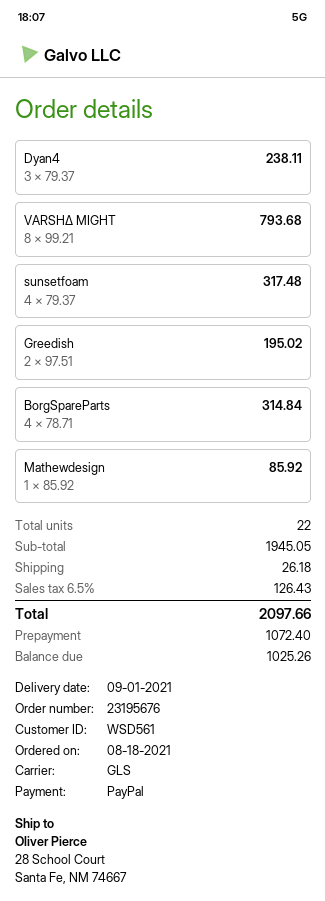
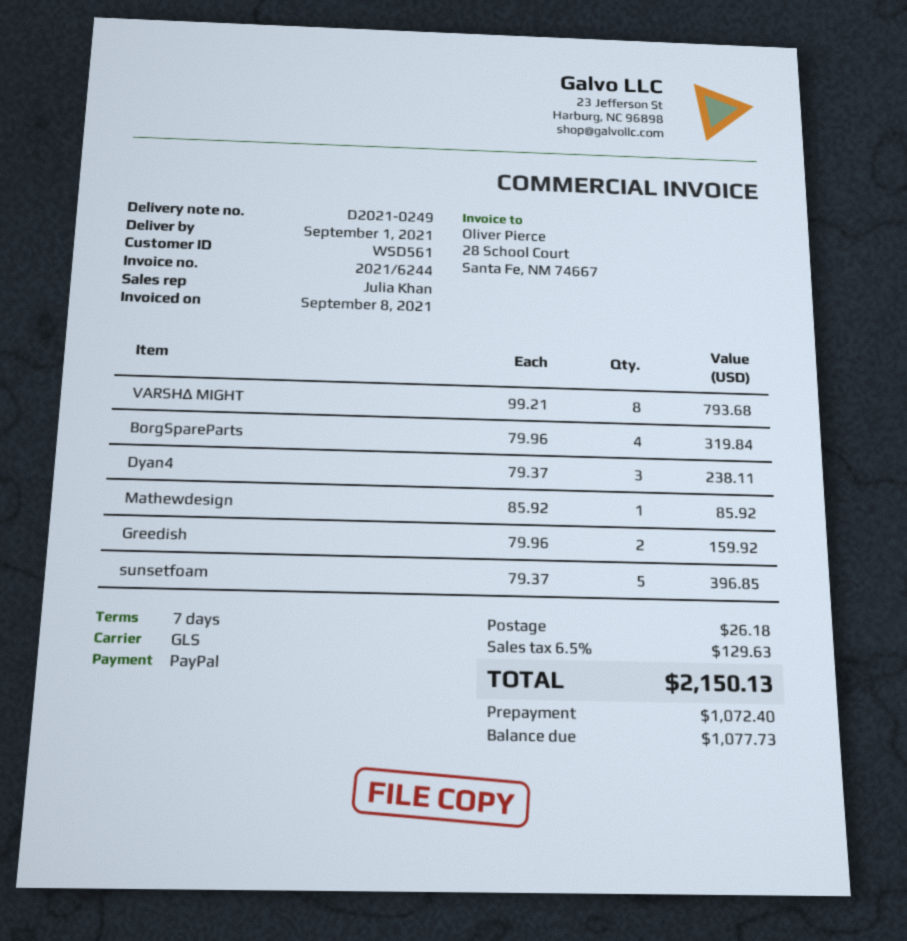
sunsetfoam: 4 x 79.37 = 317.48 -> 5 x 79.37 = 396.85
Greedish: 2 x 97.51 = 195.02 -> 2 x 79.96 = 159.92
BorgSpareParts: 4 x 78.71 = 314.84 -> 4 x 79.96 = 319.84
tax: 6.5% = 126.43 -> 6.5% = 129.63
total: 2097.66 -> 2150.13
balance: 1025.26 -> 1077.73

